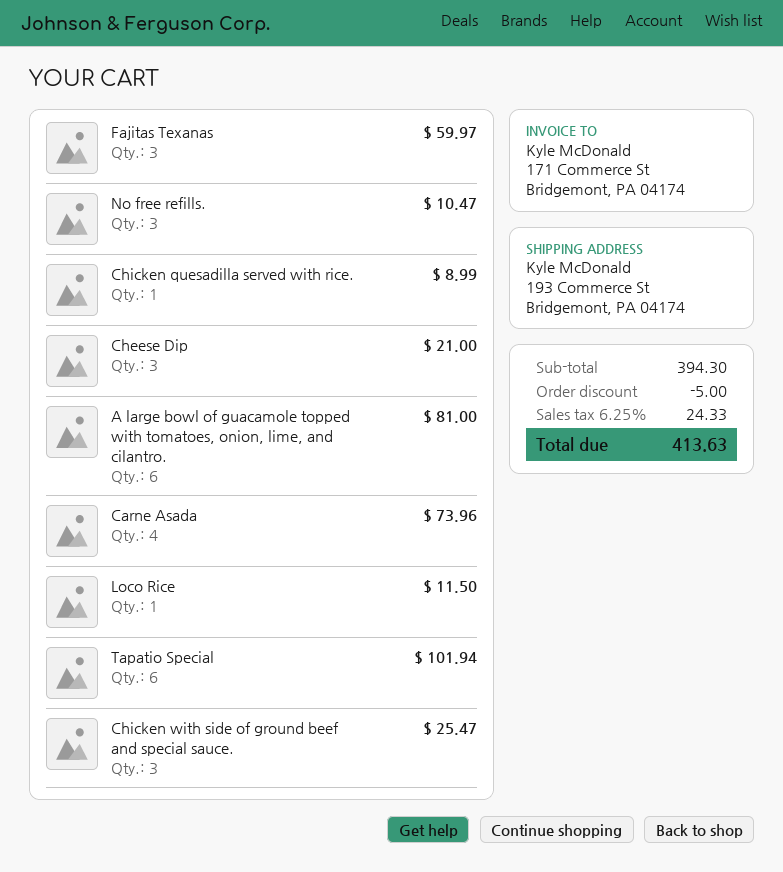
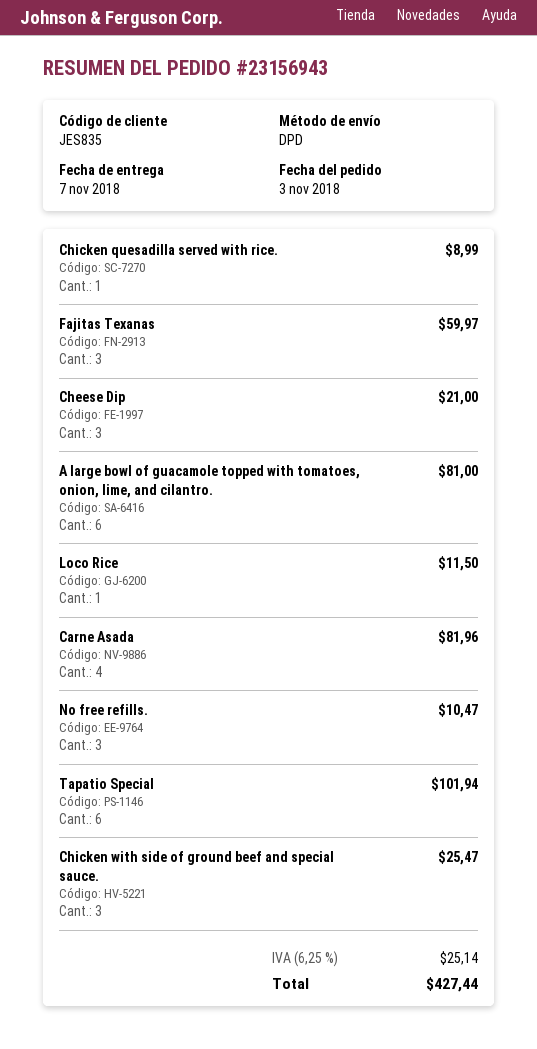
Carne Asada: 4 for 73.96 -> 4 for 81.96
discount: 5.00 -> none
tax: 6.25% = 24.33 -> 6.25% = 25.14
total: 413.63 -> 427.44

